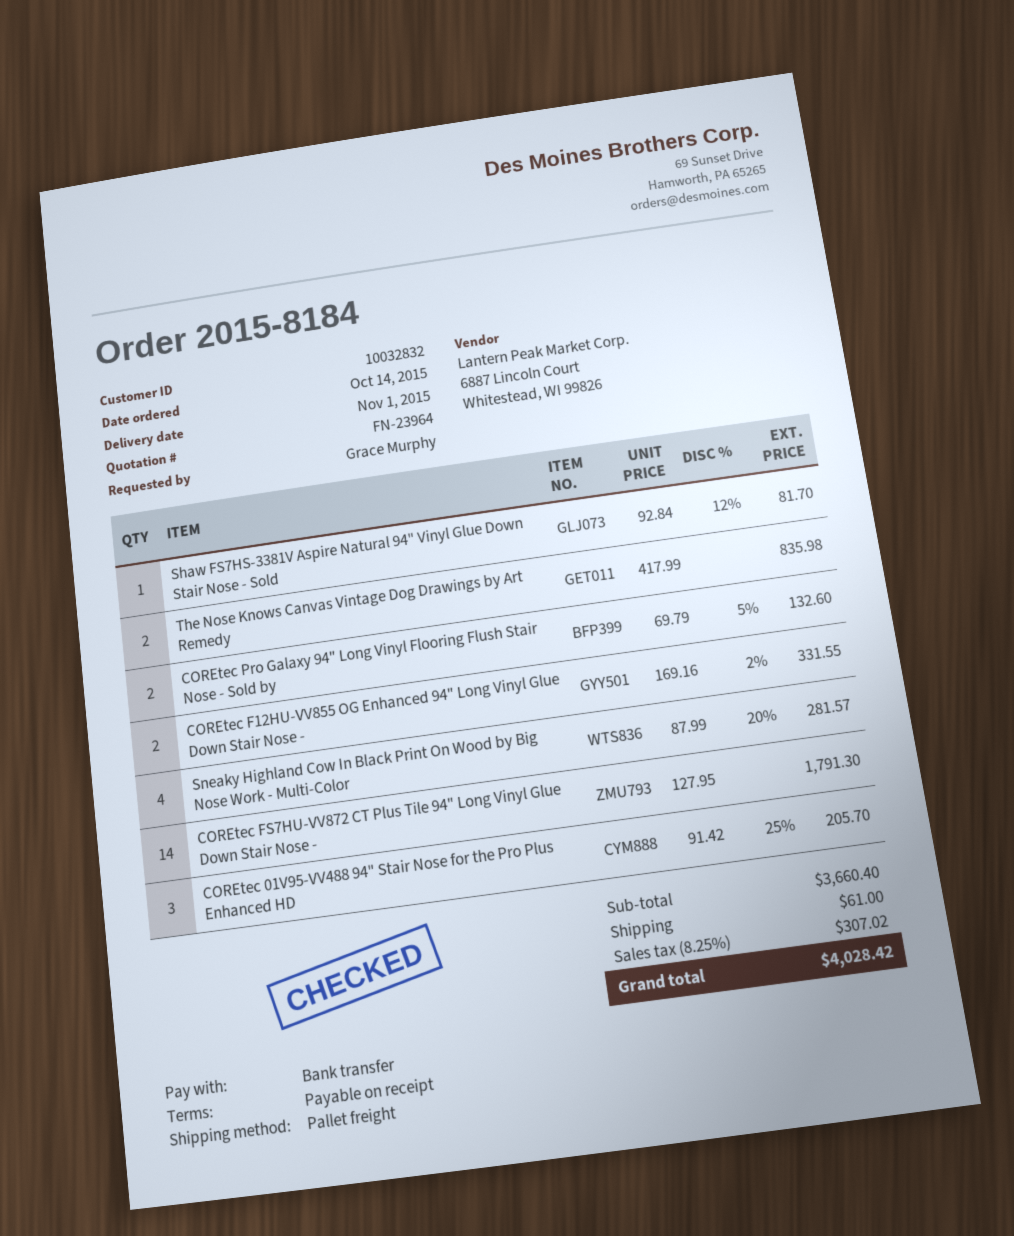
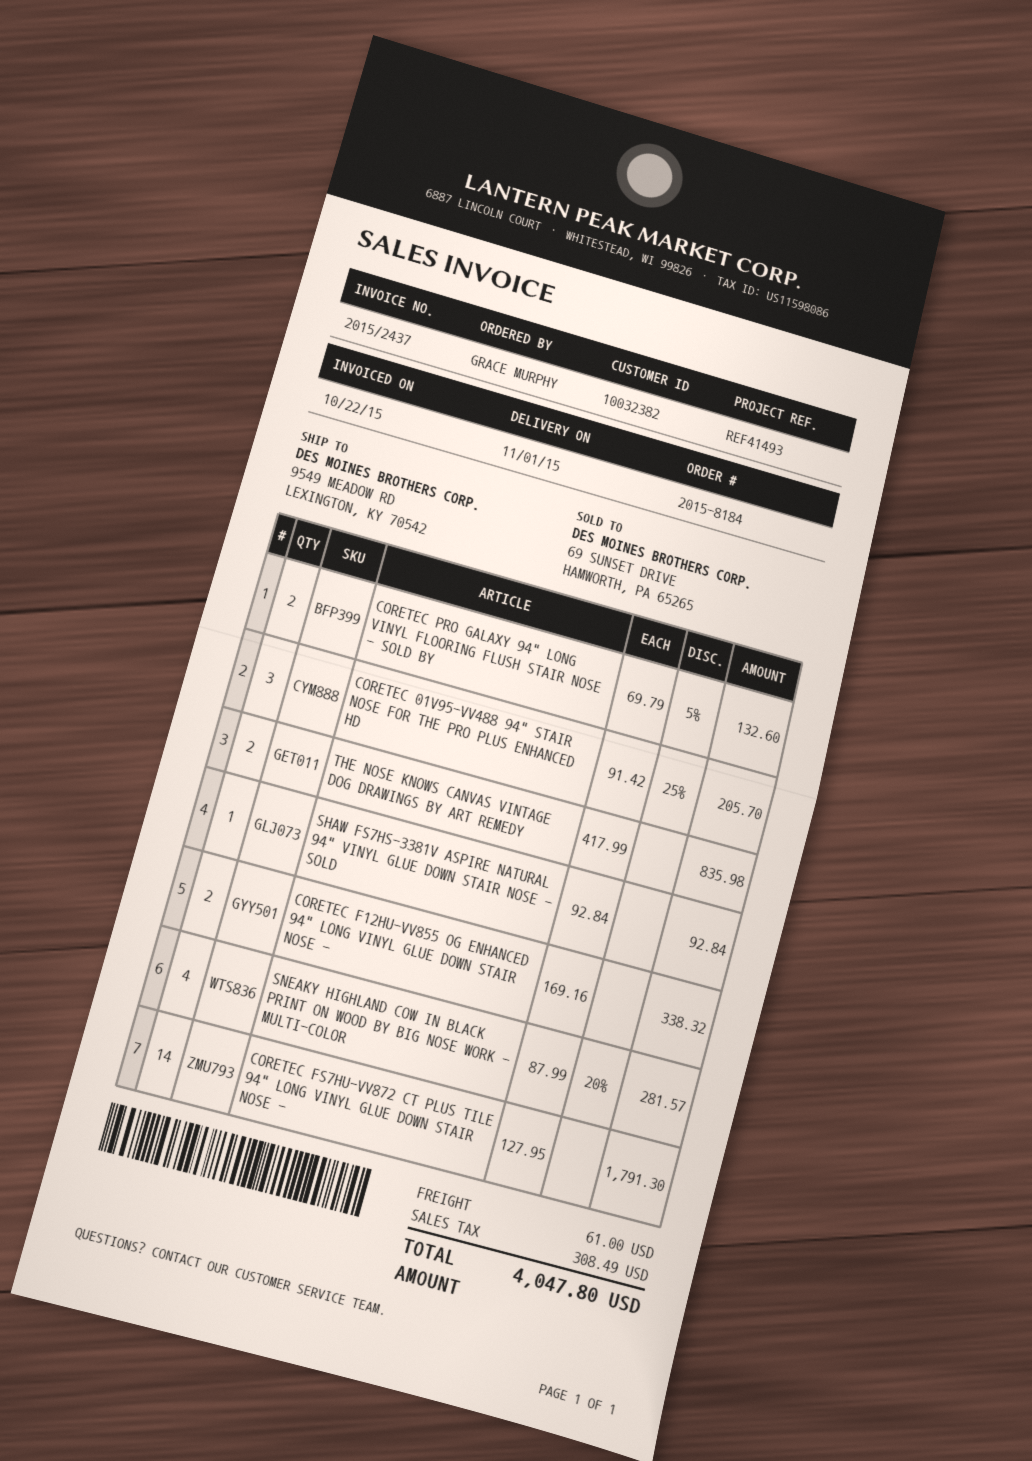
customer number: 10032832 -> 10032382
Shaw FS7HS-3381V Aspire Natural 94" Vinyl Glue Down Stair Nose - Sold: 1 x 92.84 - 12% = 81.70 -> 1 x 92.84 = 92.84
COREtec F12HU-VV855 OG Enhanced 94" Long Vinyl Glue Down Stair Nose -: 2 x 169.16 - 2% = 331.55 -> 2 x 169.16 = 338.32
tax: 307.02 -> 308.49
total: 4028.42 -> 4047.80

